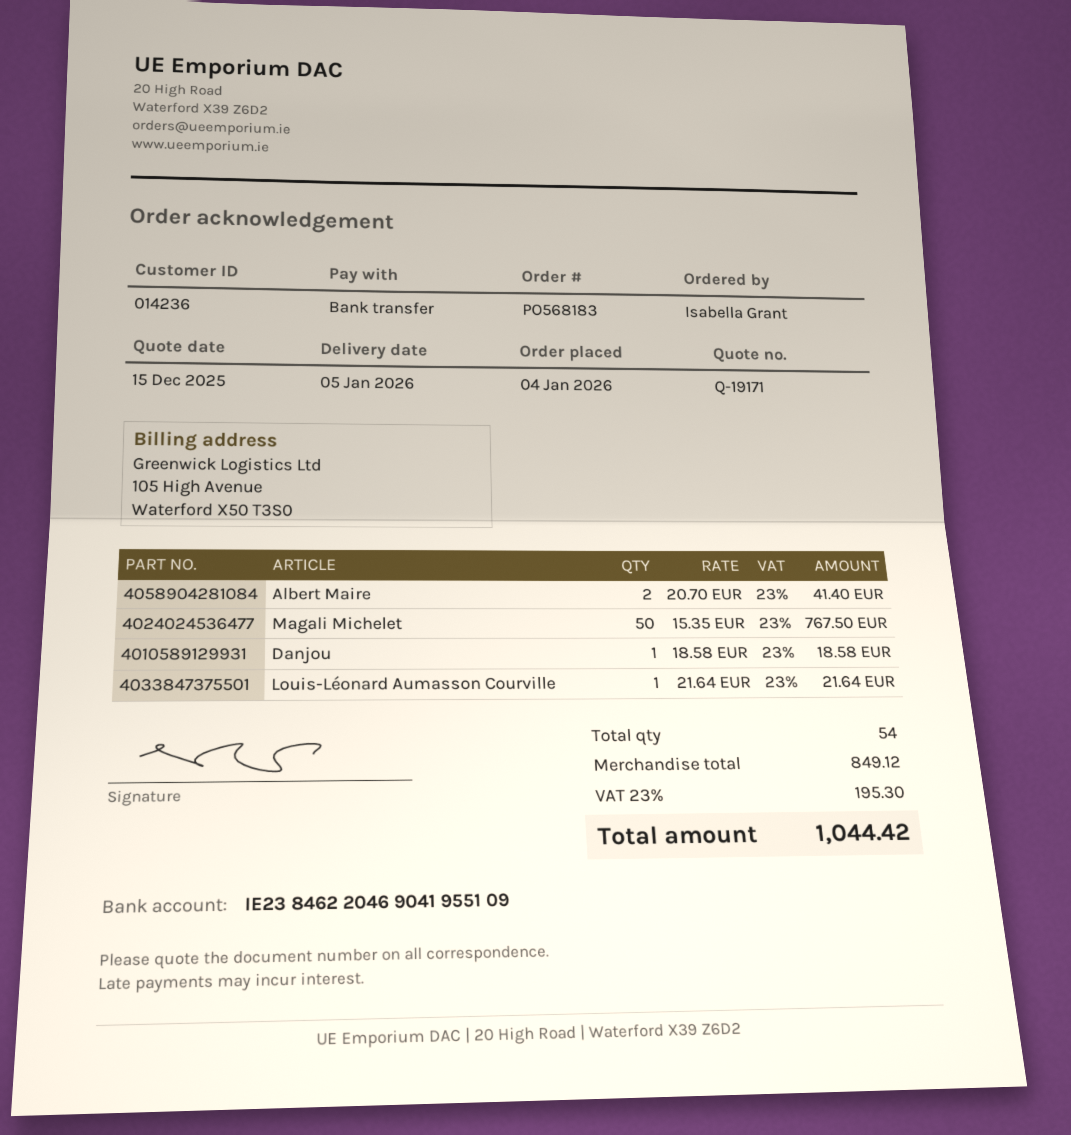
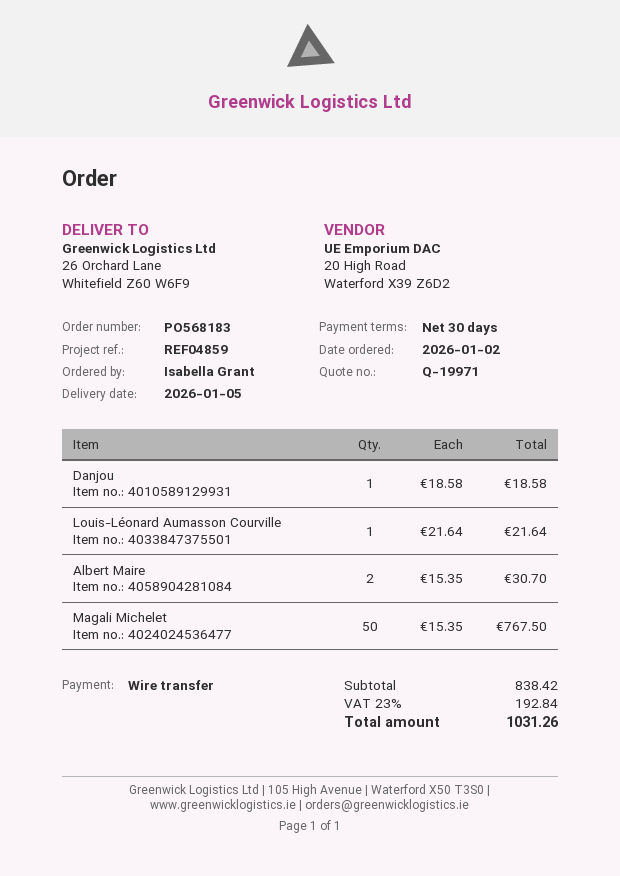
quote number: Q-19171 -> Q-19971
order date: 2026-01-04 -> 2026-01-02
Albert Maire: 2 x 20.70 = 41.40 -> 2 x 15.35 = 30.70
subtotal: 849.12 -> 838.42
tax: 23% = 195.30 -> 23% = 192.84
total: 1044.42 -> 1031.26

